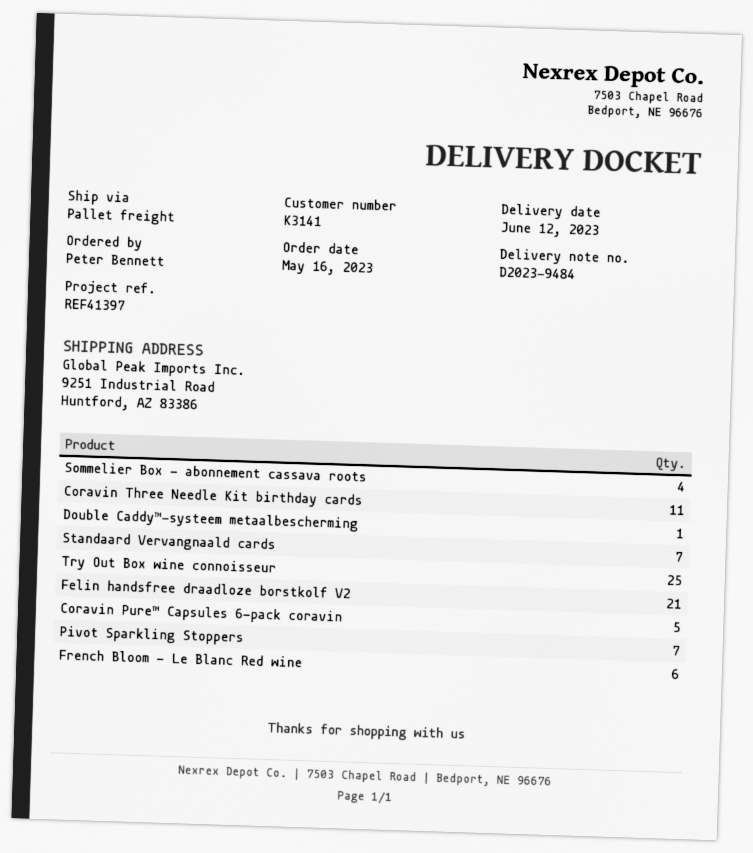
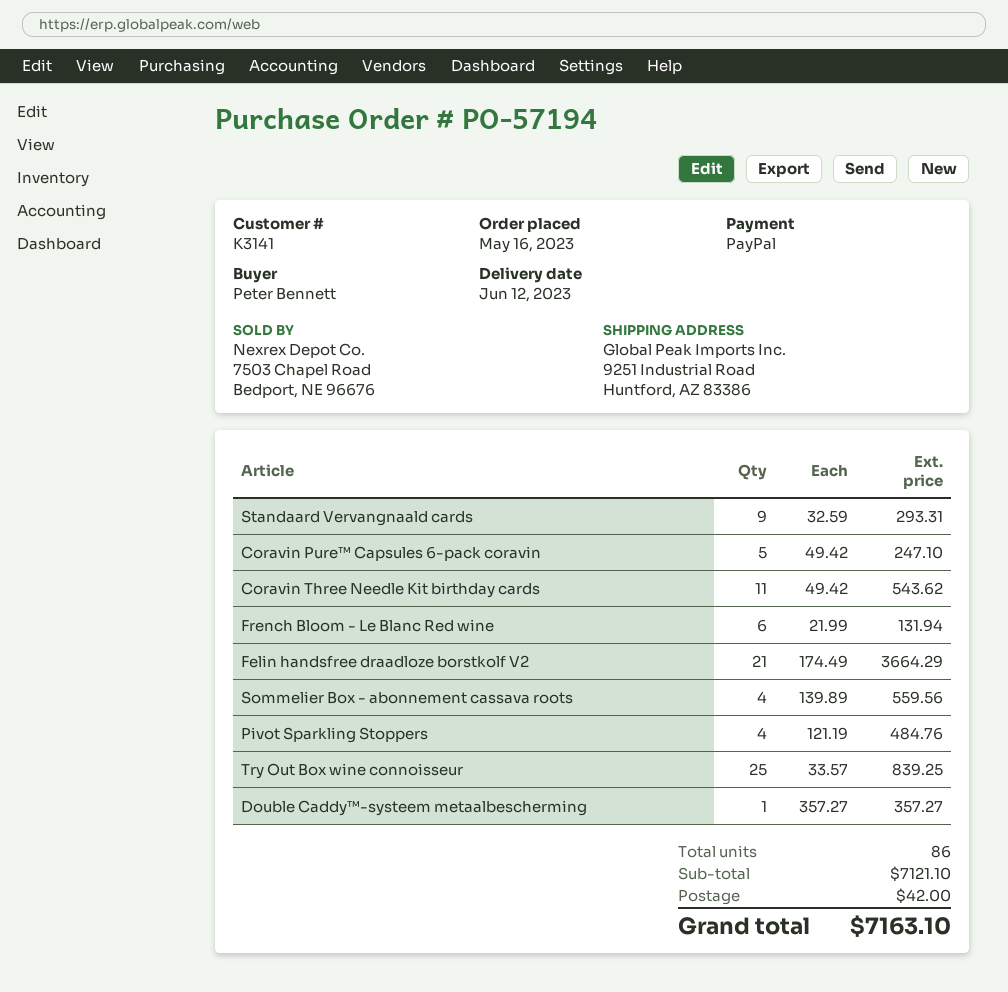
Standaard Vervangnaald cards: 7 -> 9
Pivot Sparkling Stoppers: 7 -> 4

